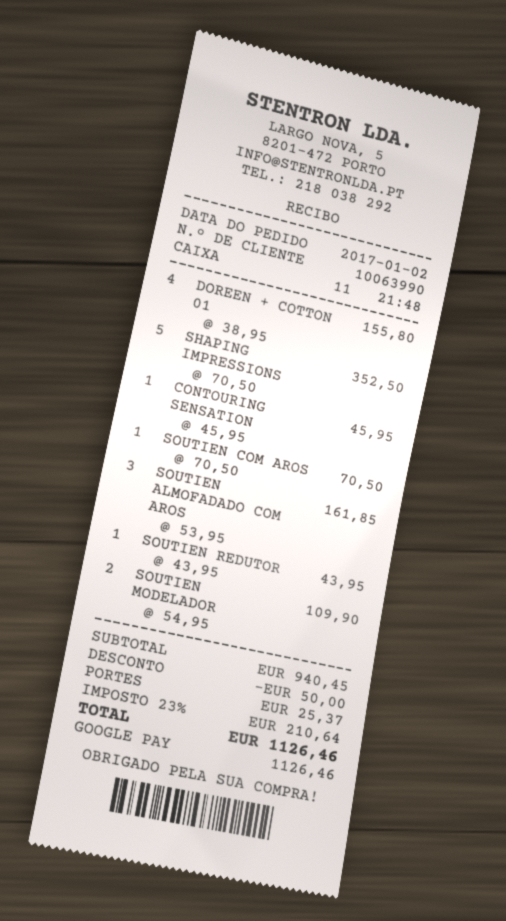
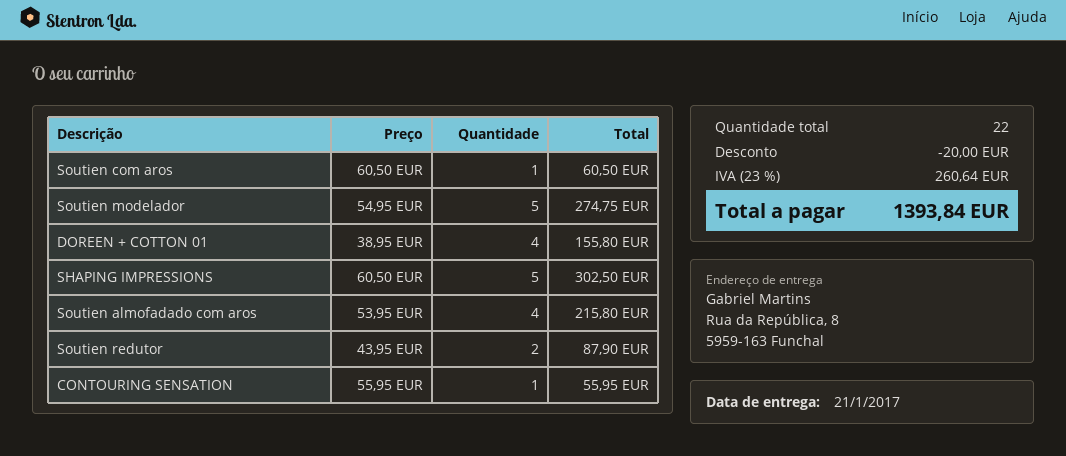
SHAPING IMPRESSIONS: 5 x 70.50 = 352.50 -> 5 x 60.50 = 302.50
CONTOURING SENSATION: 1 x 45.95 = 45.95 -> 1 x 55.95 = 55.95
SOUTIEN COM AROS: 1 x 70.50 = 70.50 -> 1 x 60.50 = 60.50
SOUTIEN ALMOFADADO COM AROS: 3 x 53.95 = 161.85 -> 4 x 53.95 = 215.80
SOUTIEN REDUTOR: 1 x 43.95 = 43.95 -> 2 x 43.95 = 87.90
SOUTIEN MODELADOR: 2 x 54.95 = 109.90 -> 5 x 54.95 = 274.75
discount: 50.00 -> 20.00
shipping: 25.37 -> none
tax: 23% = 210.64 -> 23% = 260.64
total: 1126.46 -> 1393.84

